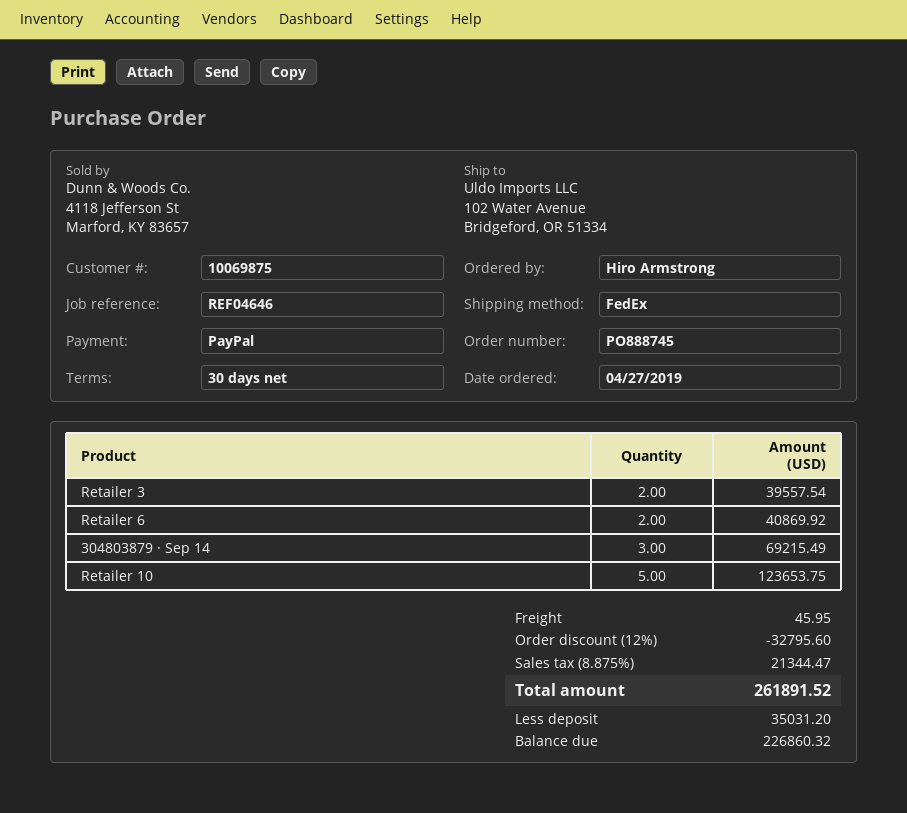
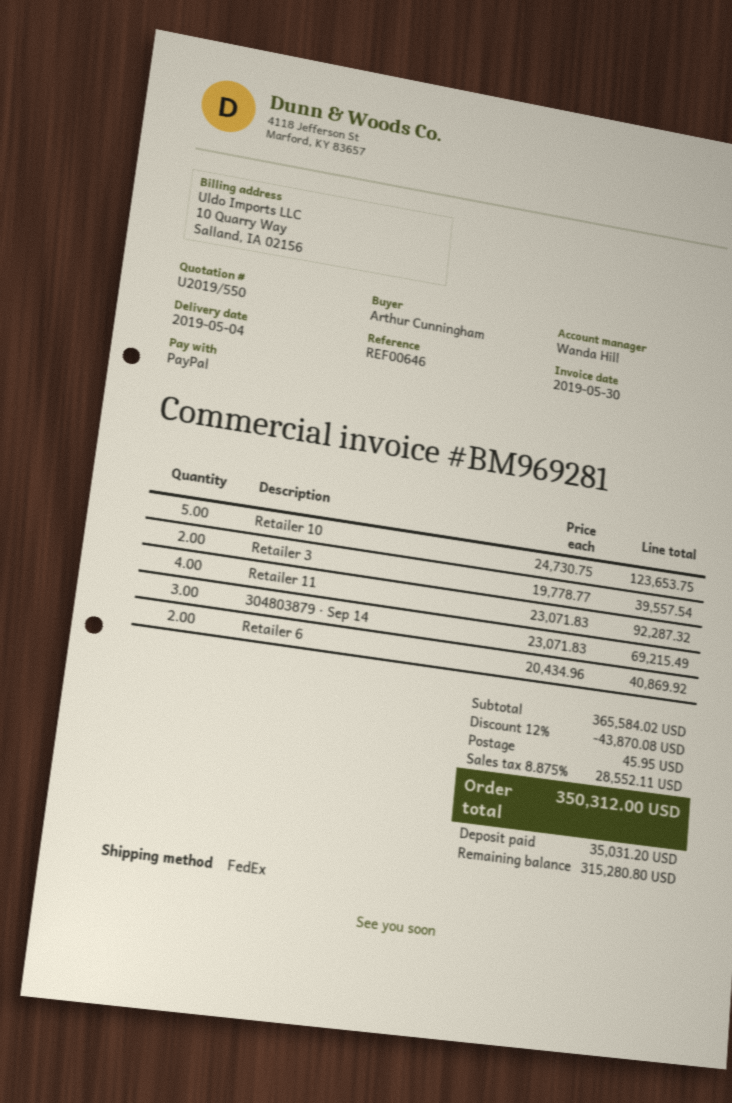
reference: REF04646 -> REF00646
ordered by: Hiro Armstrong -> Arthur Cunningham
Retailer 11: none -> 4 for 92287.32
discount: 12% = 32795.60 -> 12% = 43870.08
tax: 8.875% = 21344.47 -> 8.875% = 28552.11
total: 261891.52 -> 350312.00
balance: 226860.32 -> 315280.80

